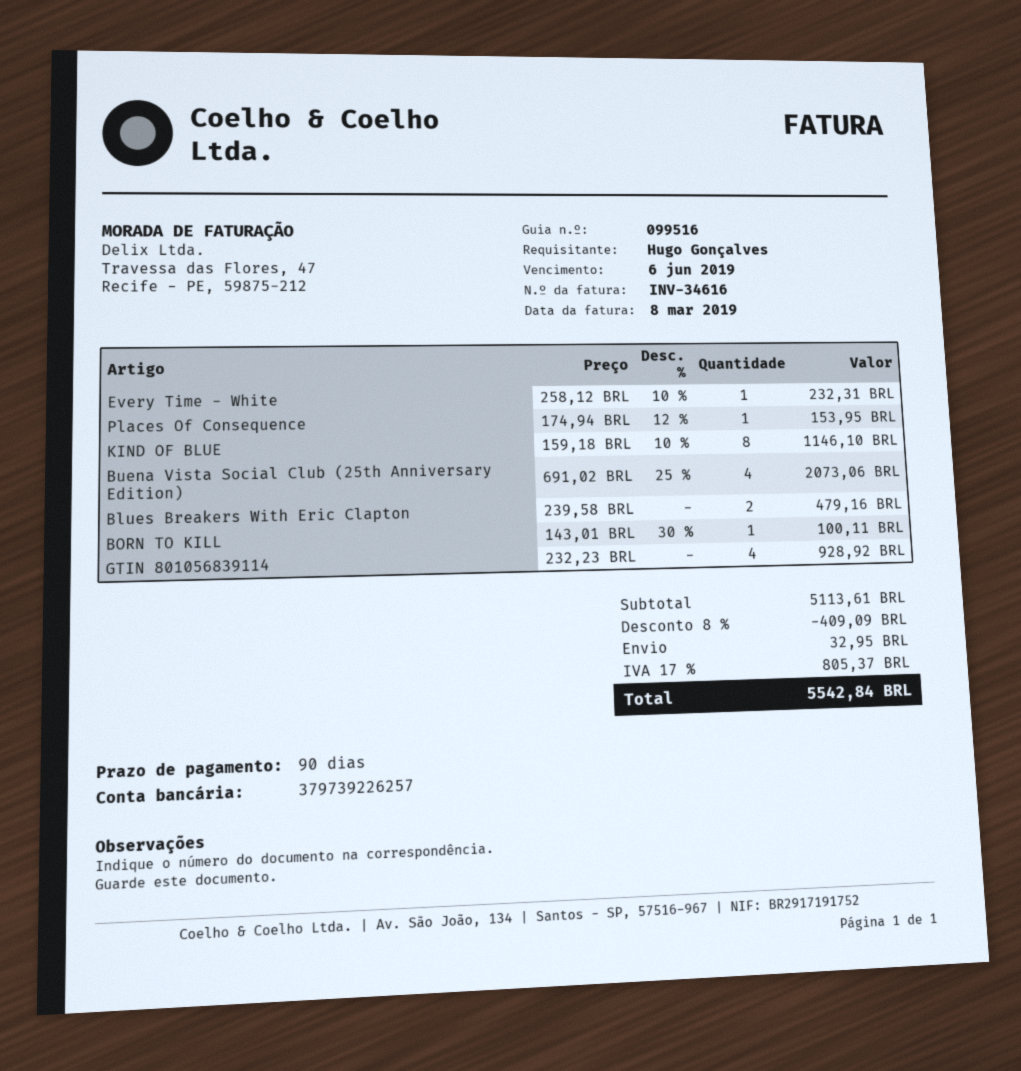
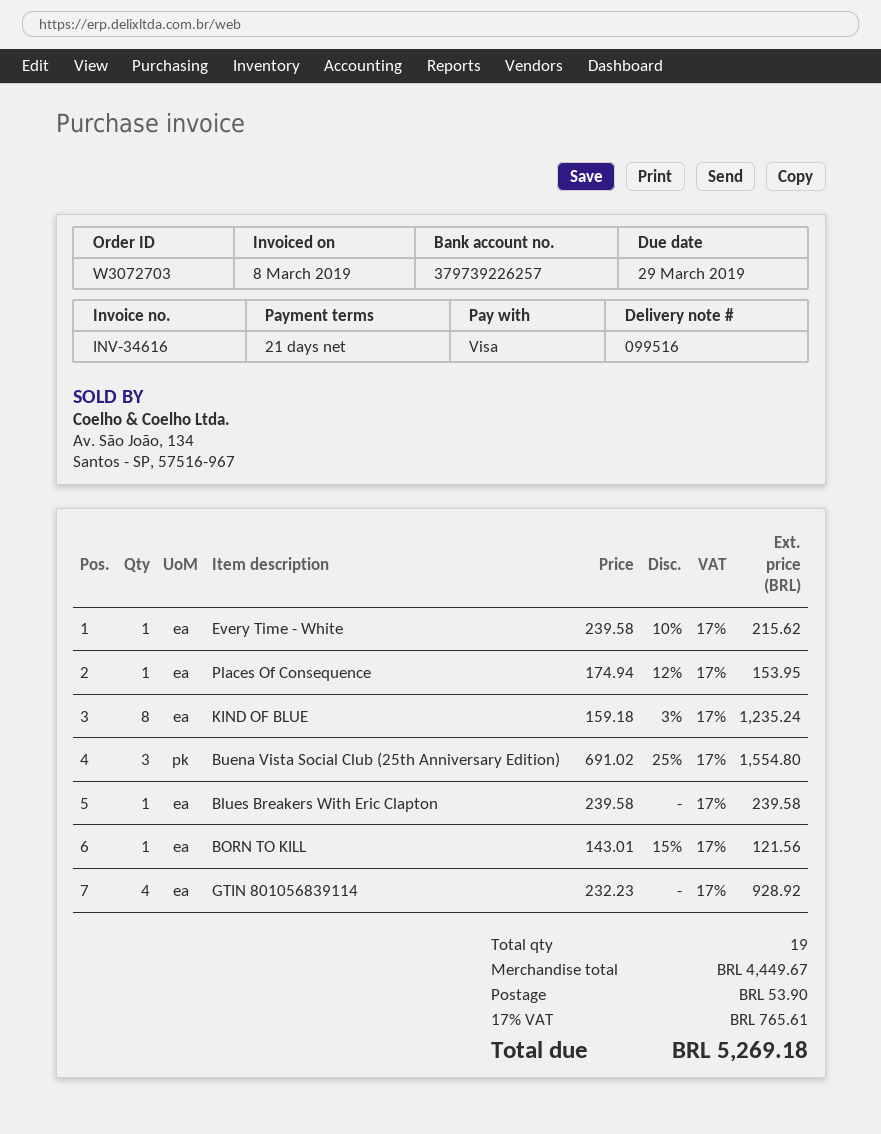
payment terms: 90 days -> 21 days
due date: 2019-06-06 -> 2019-03-29
Every Time - White: 1 x 258.12 - 10% = 232.31 -> 1 x 239.58 - 10% = 215.62
KIND OF BLUE: 8 x 159.18 - 10% = 1146.10 -> 8 x 159.18 - 3% = 1235.24
Buena Vista Social Club (25th Anniversary Edition): 4 x 691.02 - 25% = 2073.06 -> 3 x 691.02 - 25% = 1554.80
Blues Breakers With Eric Clapton: 2 x 239.58 = 479.16 -> 1 x 239.58 = 239.58
BORN TO KILL: 1 x 143.01 - 30% = 100.11 -> 1 x 143.01 - 15% = 121.56
subtotal: 5113.61 -> 4449.67
discount: 8% = 409.09 -> none
shipping: 32.95 -> 53.90
tax: 17% = 805.37 -> 17% = 765.61
total: 5542.84 -> 5269.18

